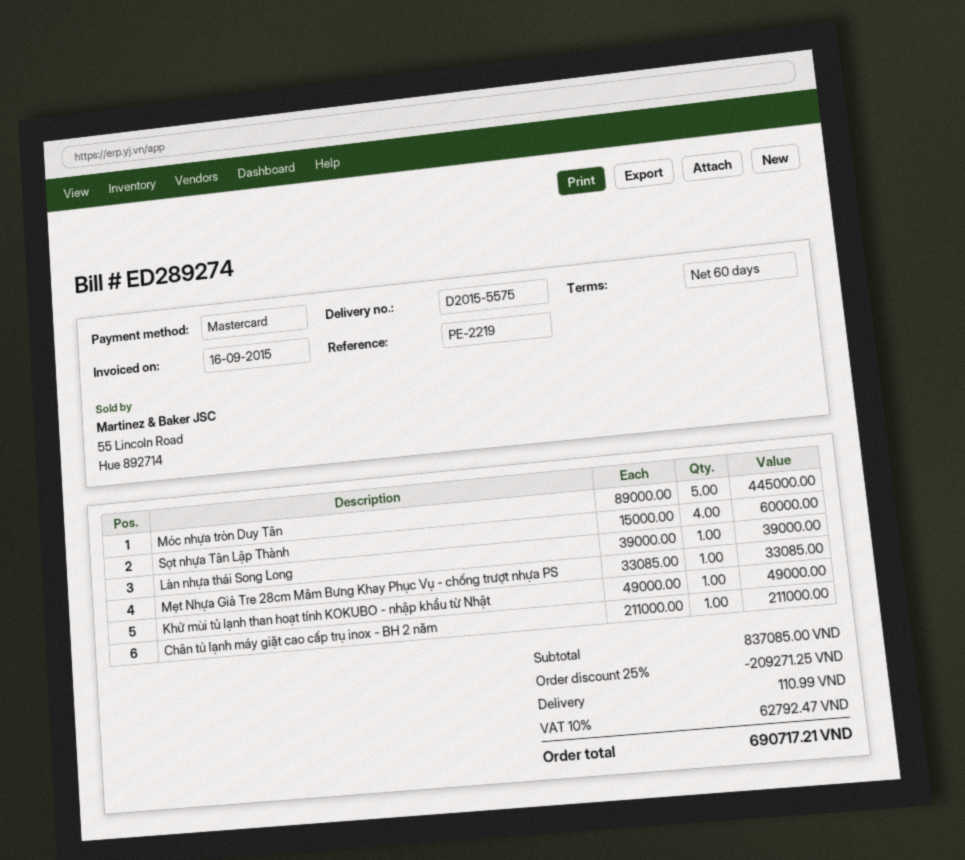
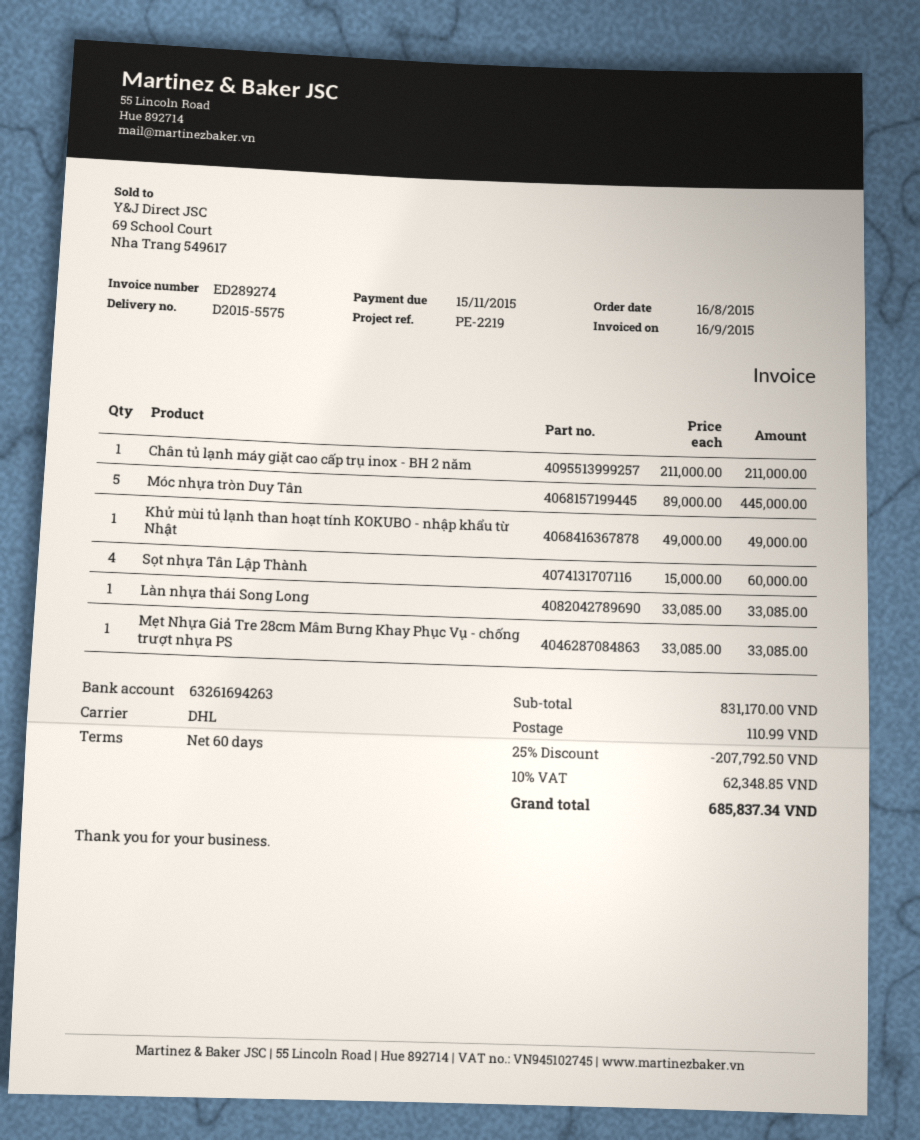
Làn nhựa thái Song Long: 1 x 39000.00 = 39000.00 -> 1 x 33085.00 = 33085.00
subtotal: 837085.00 -> 831170.00
discount: 25% = 209271.25 -> 25% = 207792.50
tax: 10% = 62792.47 -> 10% = 62348.85
total: 690717.21 -> 685837.34

